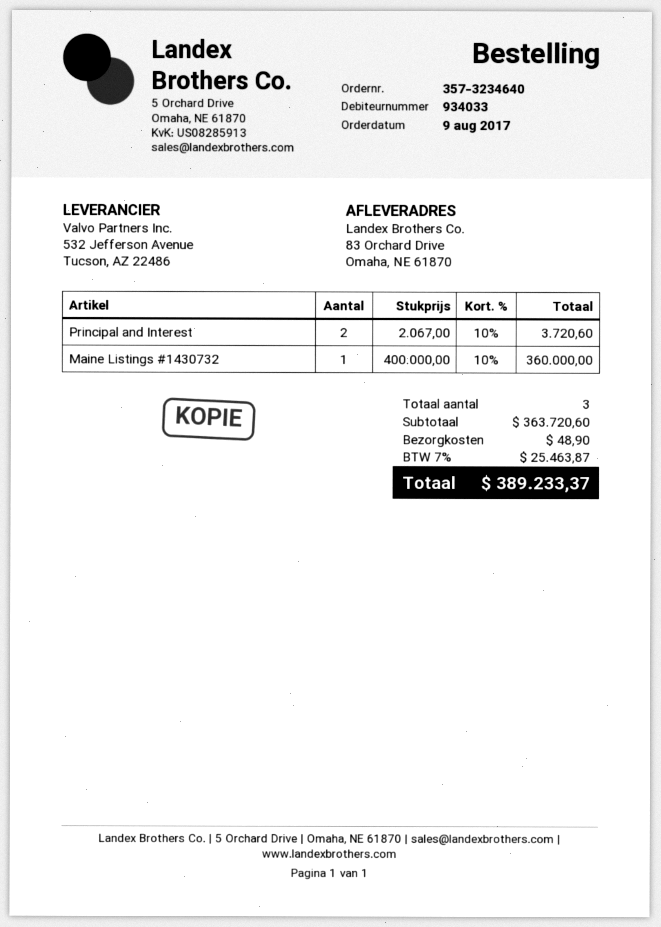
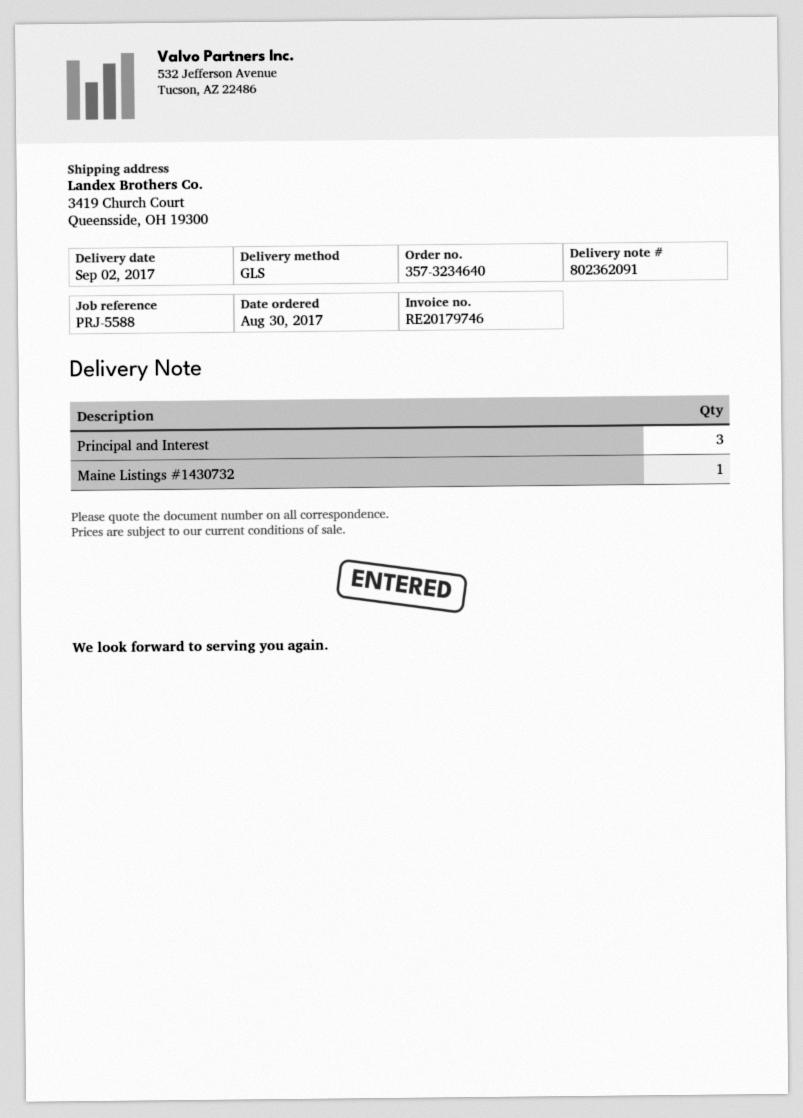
order date: 2017-08-09 -> 2017-08-30
ship to: 83 Orchard Drive, Omaha, NE 61870 -> 3419 Church Court, Queensside, OH 19300
Principal and Interest: 2 -> 3

